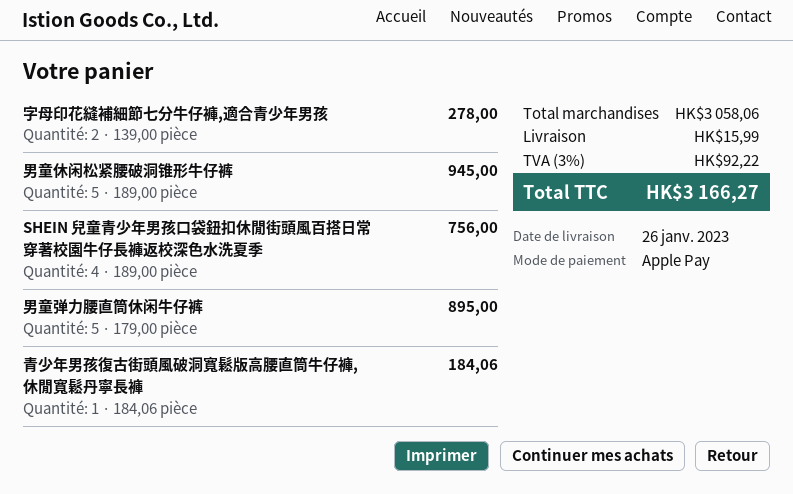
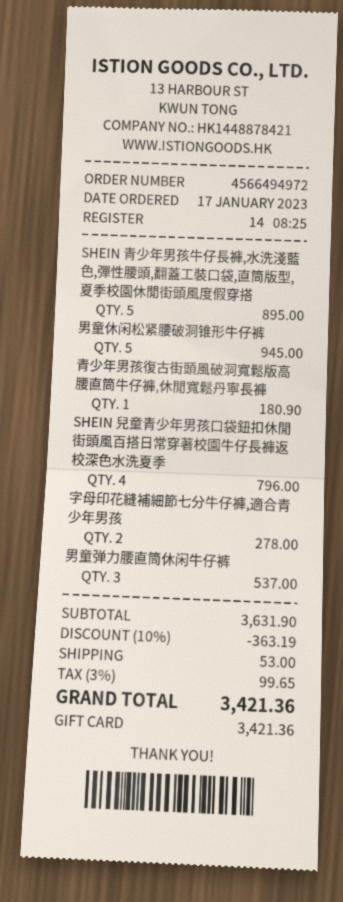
payment method: Apple Pay -> gift card
SHEIN 兒童青少年男孩口袋鈕扣休閒街頭風百搭日常穿著校園牛仔長褲返校深色水洗夏季: 4 for 756.00 -> 4 for 796.00
男童弹力腰直筒休闲牛仔裤: 5 for 895.00 -> 3 for 537.00
青少年男孩復古街頭風破洞寬鬆版高腰直筒牛仔褲,休閒寬鬆丹寧長褲: 1 for 184.06 -> 1 for 180.90
SHEIN 青少年男孩牛仔長褲,水洗淺藍色,彈性腰頭,翻蓋工裝口袋,直筒版型,夏季校園休閒街頭風度假穿搭: none -> 5 for 895.00
subtotal: 3058.06 -> 3631.90
discount: none -> 10% = 363.19
shipping: 15.99 -> 53.00
tax: 3% = 92.22 -> 3% = 99.65
total: 3166.27 -> 3421.36

